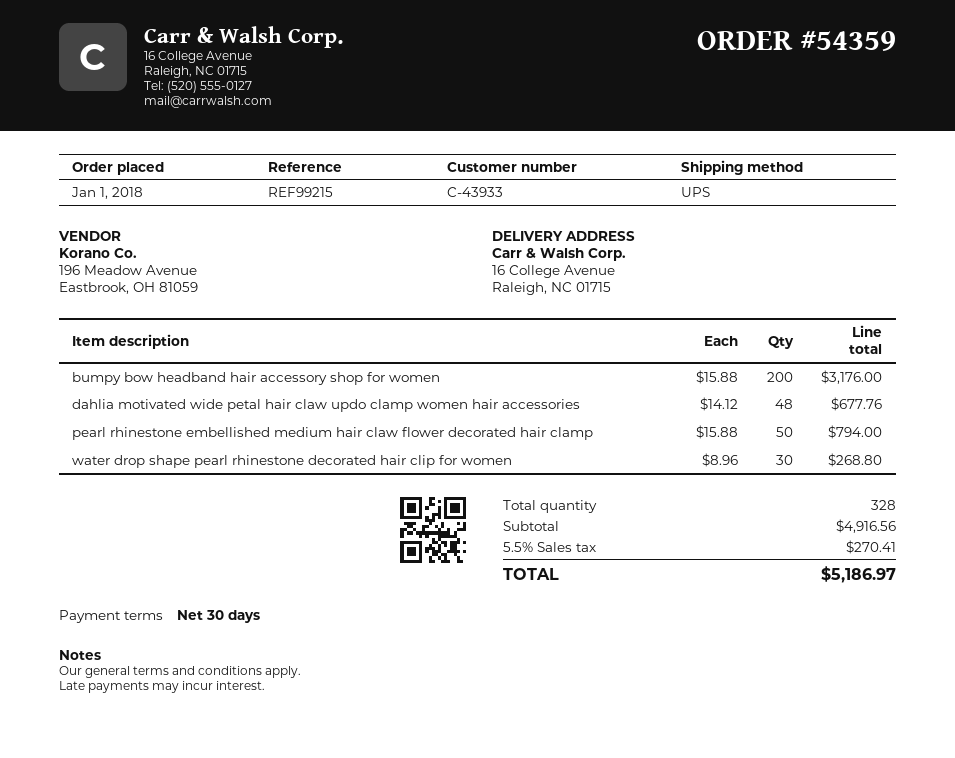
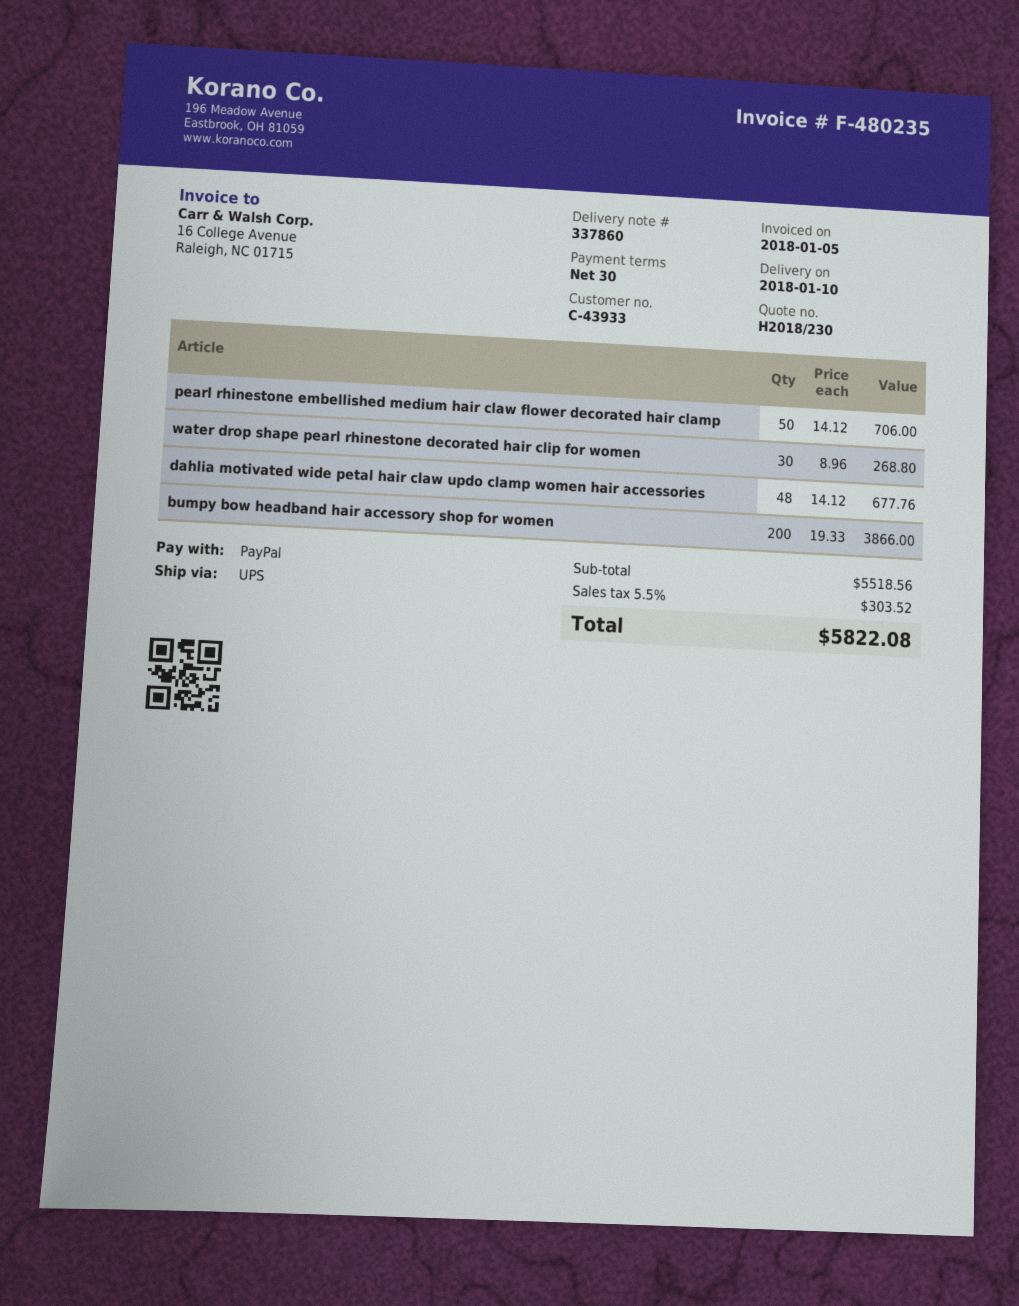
bumpy bow headband hair accessory shop for women: 200 x 15.88 = 3176.00 -> 200 x 19.33 = 3866.00
pearl rhinestone embellished medium hair claw flower decorated hair clamp: 50 x 15.88 = 794.00 -> 50 x 14.12 = 706.00
subtotal: 4916.56 -> 5518.56
tax: 5.5% = 270.41 -> 5.5% = 303.52
total: 5186.97 -> 5822.08

